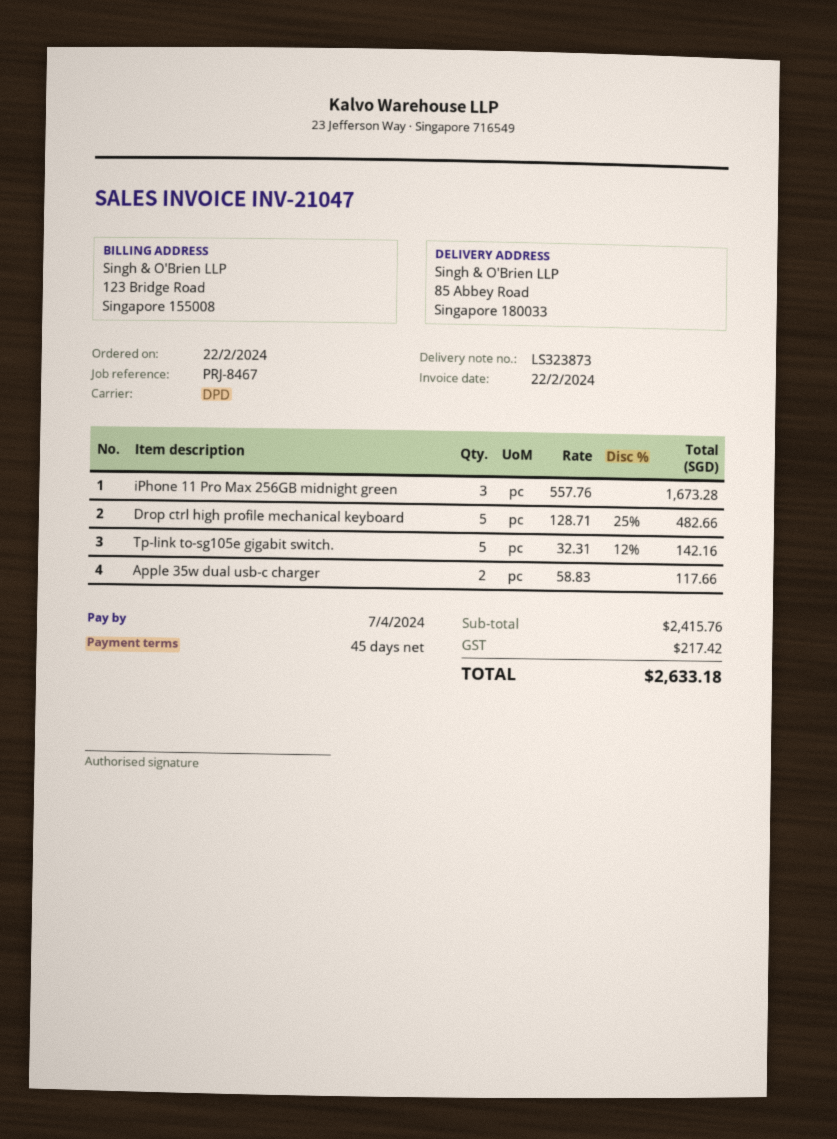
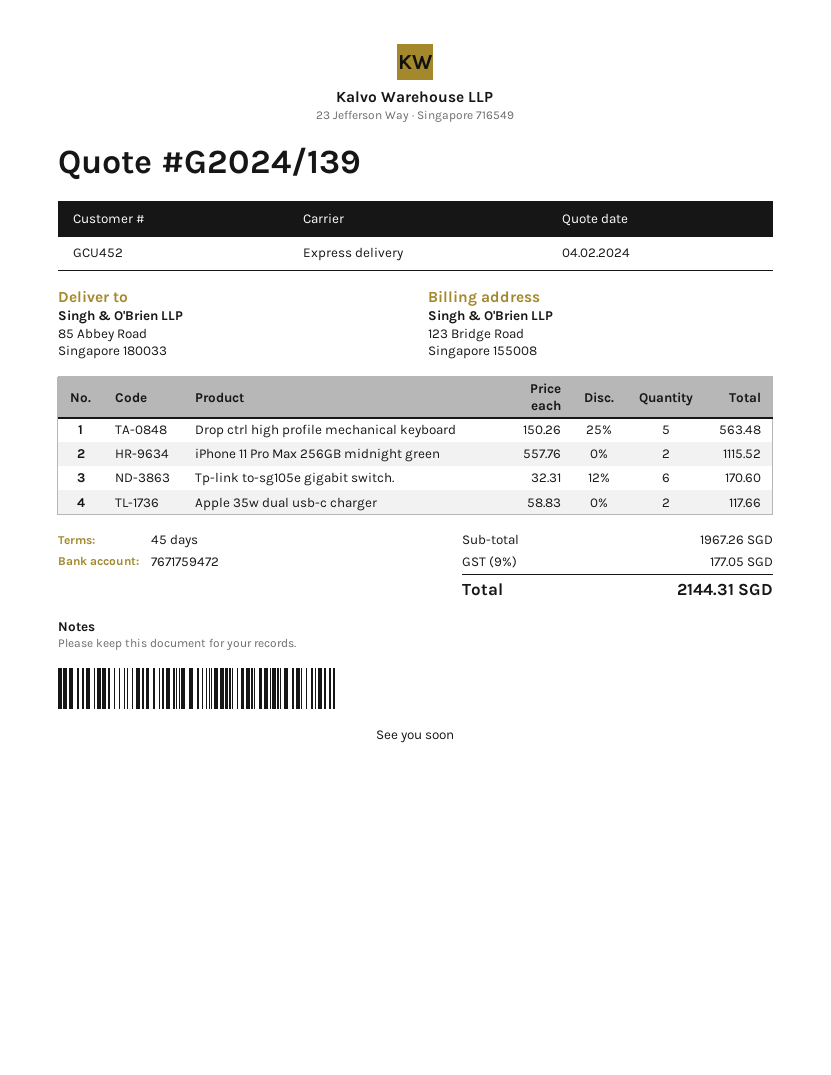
shipping method: DPD -> express
iPhone 11 Pro Max 256GB midnight green: 3 x 557.76 = 1673.28 -> 2 x 557.76 = 1115.52
Drop ctrl high profile mechanical keyboard: 5 x 128.71 - 25% = 482.66 -> 5 x 150.26 - 25% = 563.48
Tp-link to-sg105e gigabit switch.: 5 x 32.31 - 12% = 142.16 -> 6 x 32.31 - 12% = 170.60
subtotal: 2415.76 -> 1967.26
tax: 217.42 -> 177.05
total: 2633.18 -> 2144.31

